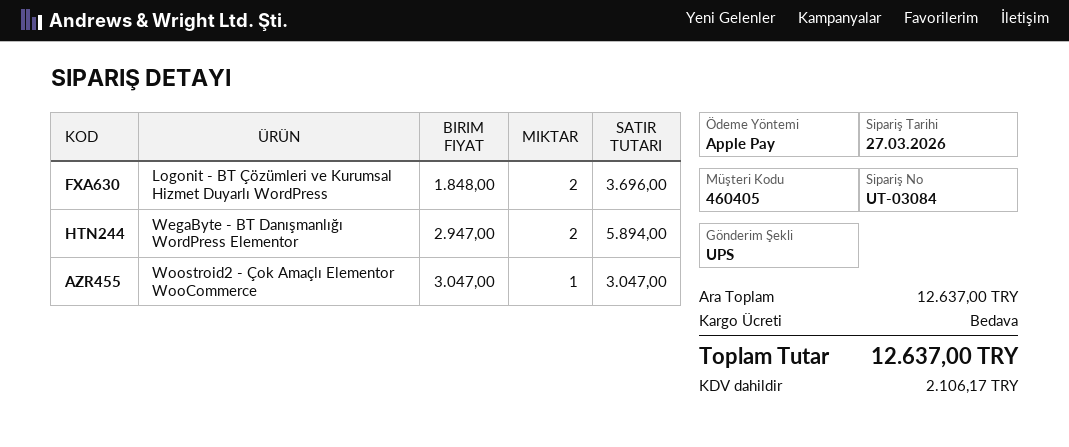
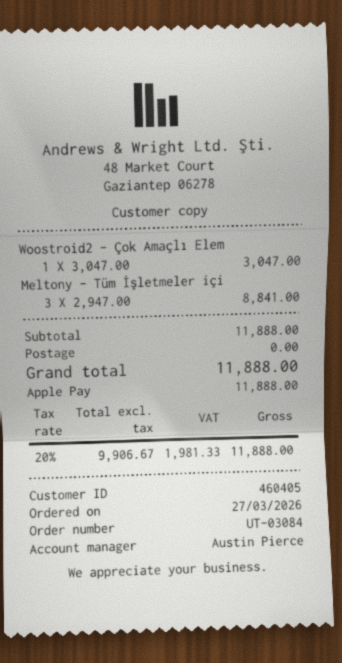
Logonit - BT Çözümleri ve Kurumsal Hizmet Duyarlı WordPress: 2 x 1848.00 = 3696.00 -> none
WegaByte - BT Danışmanlığı WordPress Elementor: 2 x 2947.00 = 5894.00 -> none
Meltony - Tüm İşletmeler içi: none -> 3 x 2947.00 = 8841.00
subtotal: 12637.00 -> 11888.00
tax: 2106.17 -> 1981.33
total: 12637.00 -> 11888.00

